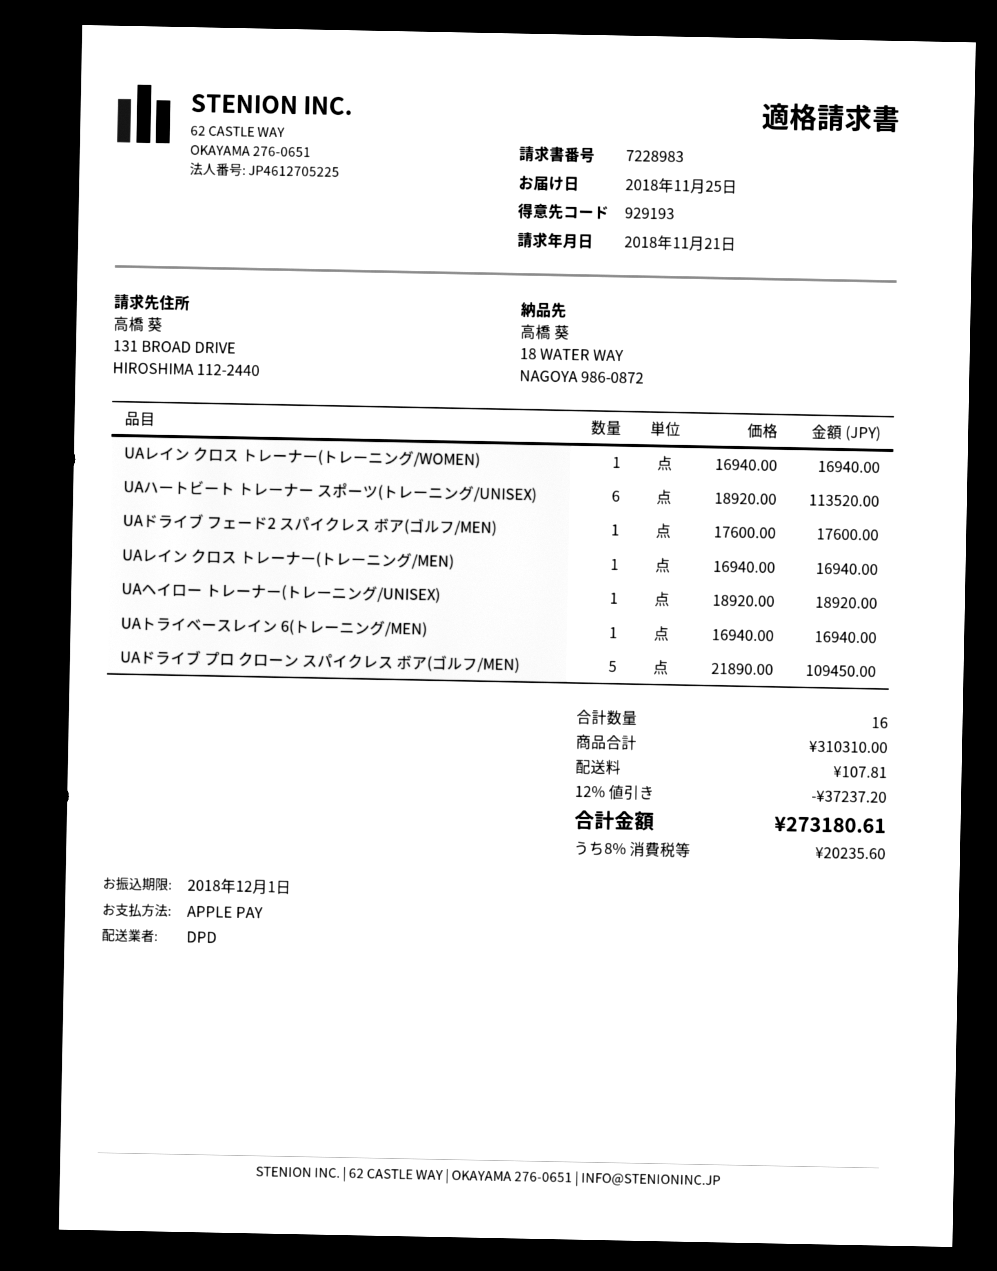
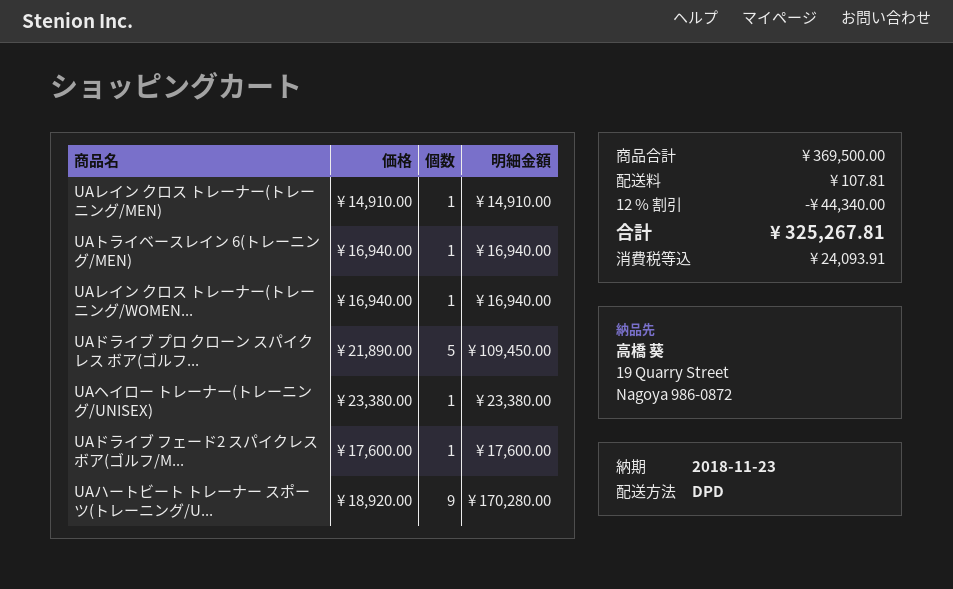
delivery date: 2018-11-25 -> 2018-11-23
ship to: 18 WATER WAY, NAGOYA 986-0872 -> 19 Quarry Street, Nagoya 986-0872
UAハートビート トレーナー スポーツ(トレーニング/UNISEX): 6 x 18920.00 = 113520.00 -> 9 x 18920.00 = 170280.00
UAレイン クロス トレーナー(トレーニング/MEN): 1 x 16940.00 = 16940.00 -> 1 x 14910.00 = 14910.00
UAヘイロー トレーナー(トレーニング/UNISEX): 1 x 18920.00 = 18920.00 -> 1 x 23380.00 = 23380.00
subtotal: 310310.00 -> 369500.00
discount: 12% = 37237.20 -> 12% = 44340.00
tax: 20235.60 -> 24093.91
total: 273180.61 -> 325267.81

